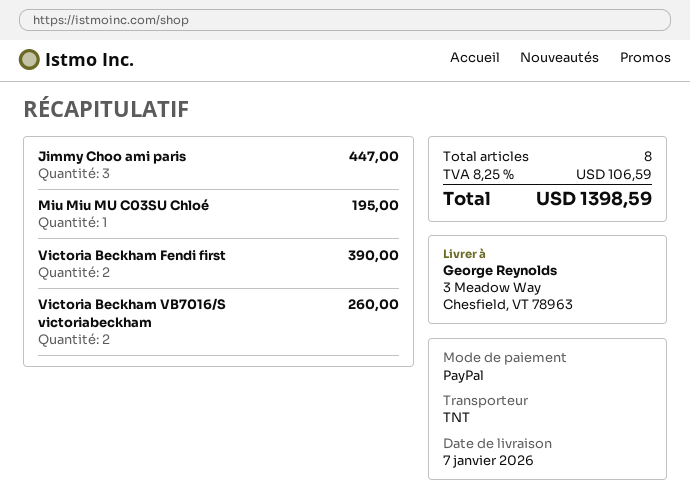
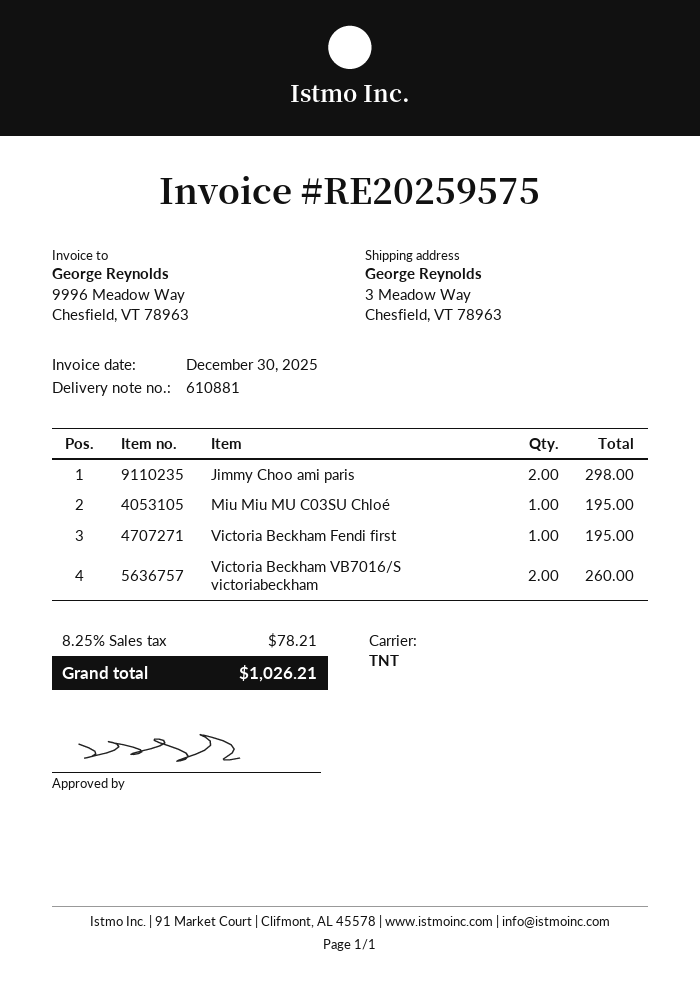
Jimmy Choo ami paris: 3 for 447.00 -> 2 for 298.00
Victoria Beckham Fendi first: 2 for 390.00 -> 1 for 195.00
tax: 8.25% = 106.59 -> 8.25% = 78.21
total: 1398.59 -> 1026.21

